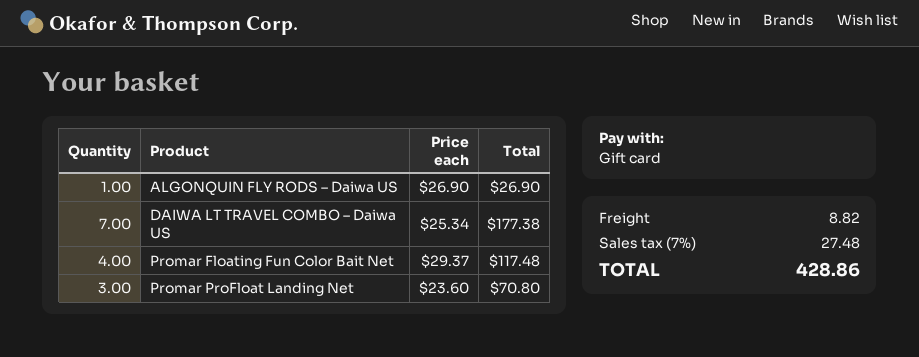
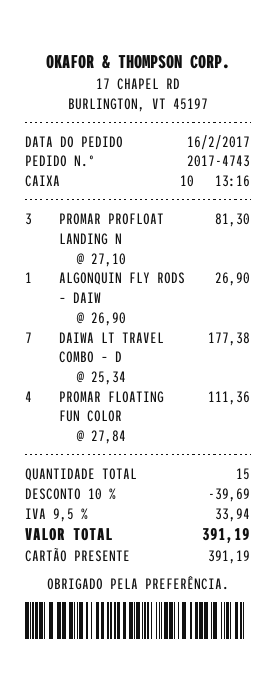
Promar Floating Fun Color Bait Net: 4 x 29.37 = 117.48 -> 4 x 27.84 = 111.36
Promar ProFloat Landing Net: 3 x 23.60 = 70.80 -> 3 x 27.10 = 81.30
discount: none -> 10% = 39.69
shipping: 8.82 -> none
tax: 7% = 27.48 -> 9.5% = 33.94
total: 428.86 -> 391.19

